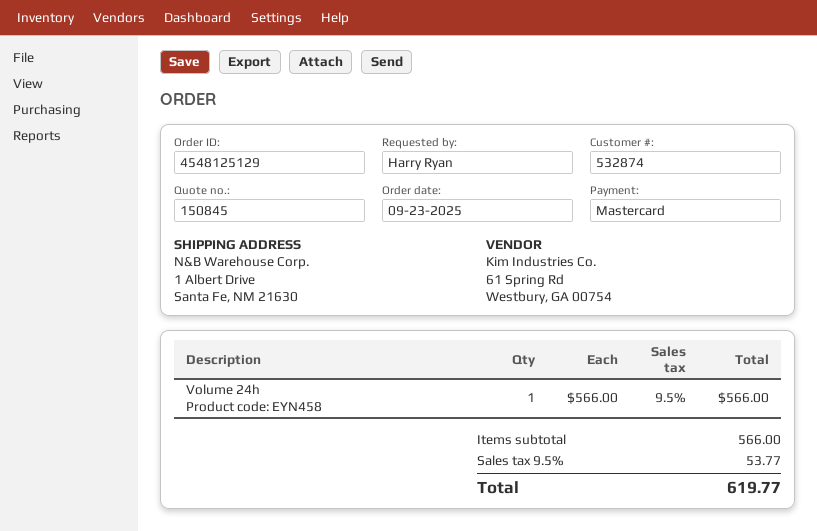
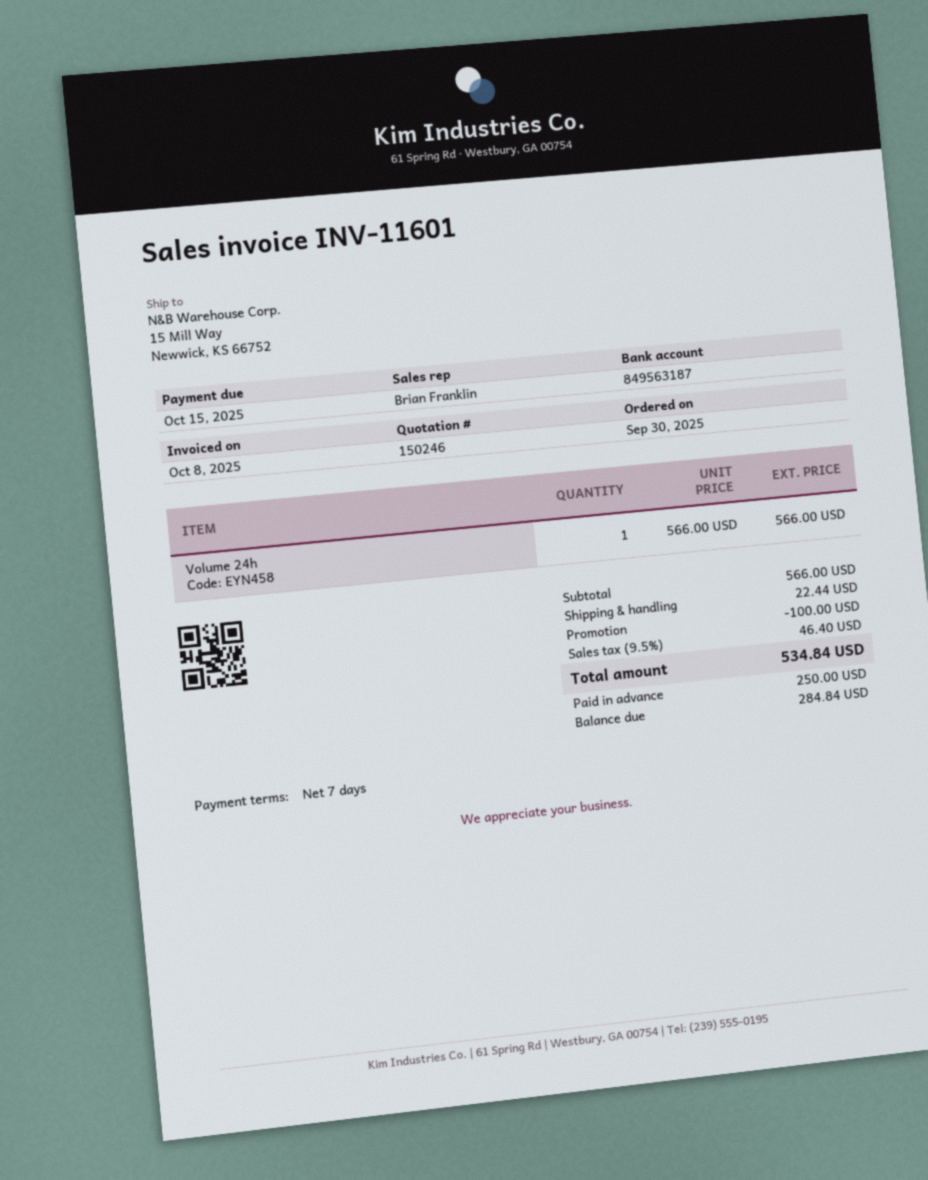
quote number: 150845 -> 150246
order date: 2025-09-23 -> 2025-09-30
ship to: 1 Albert Drive, Santa Fe, NM 21630 -> 15 Mill Way, Newwick, KS 66752
discount: none -> 100.00
shipping: none -> 22.44
tax: 9.5% = 53.77 -> 9.5% = 46.40
total: 619.77 -> 534.84

